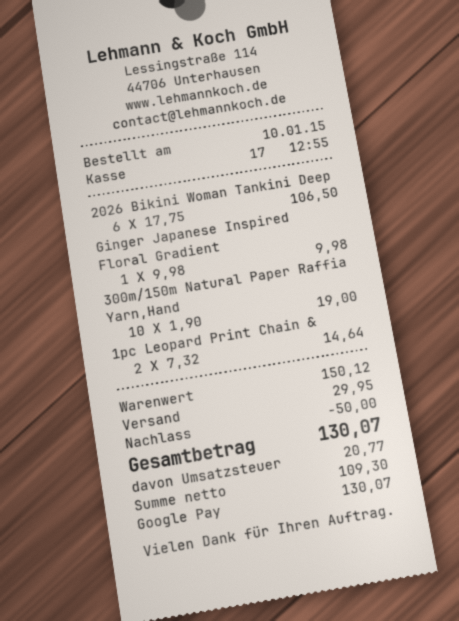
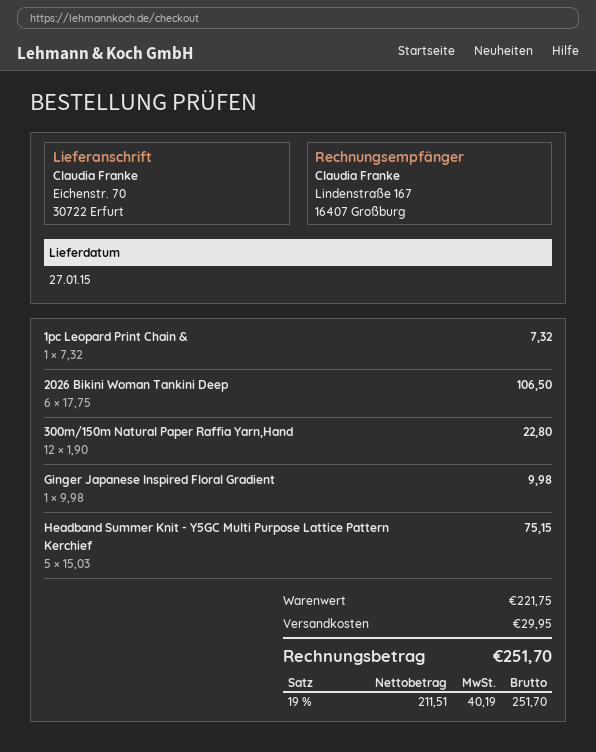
300m/150m Natural Paper Raffia Yarn,Hand: 10 x 1.90 = 19.00 -> 12 x 1.90 = 22.80
1pc Leopard Print Chain &: 2 x 7.32 = 14.64 -> 1 x 7.32 = 7.32
Headband Summer Knit - Y5GC Multi Purpose Lattice Pattern Kerchief: none -> 5 x 15.03 = 75.15
subtotal: 150.12 -> 221.75
discount: 50.00 -> none
net: 109.30 -> 211.51
tax: 20.77 -> 40.19
total: 130.07 -> 251.70

